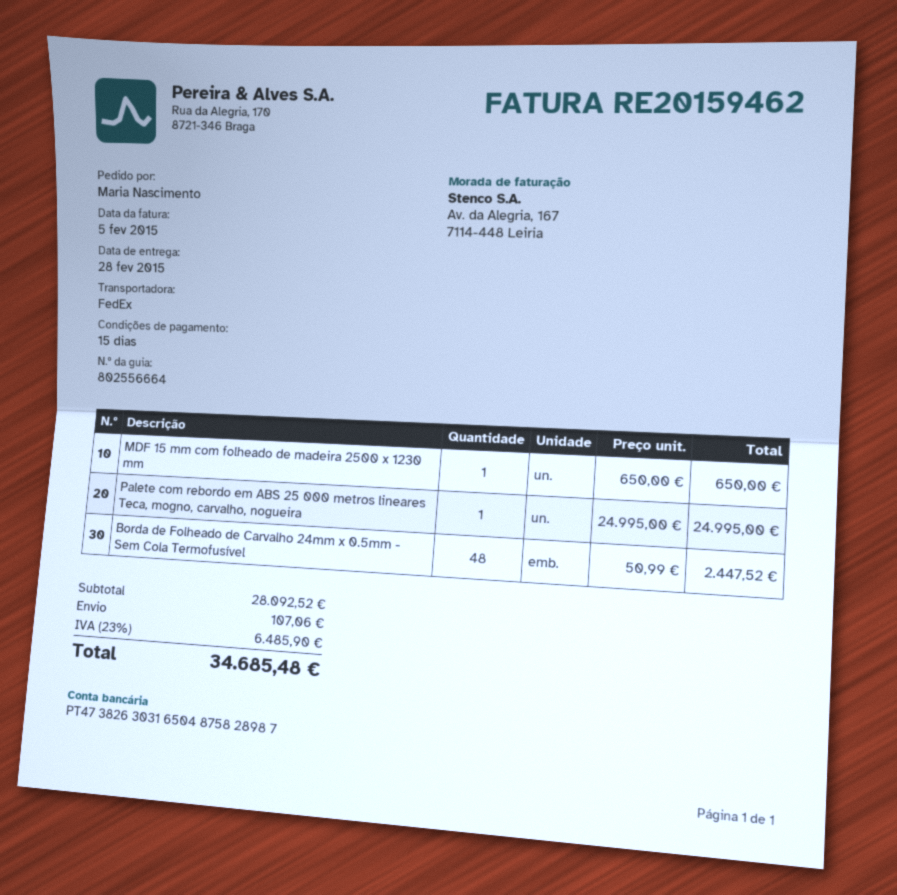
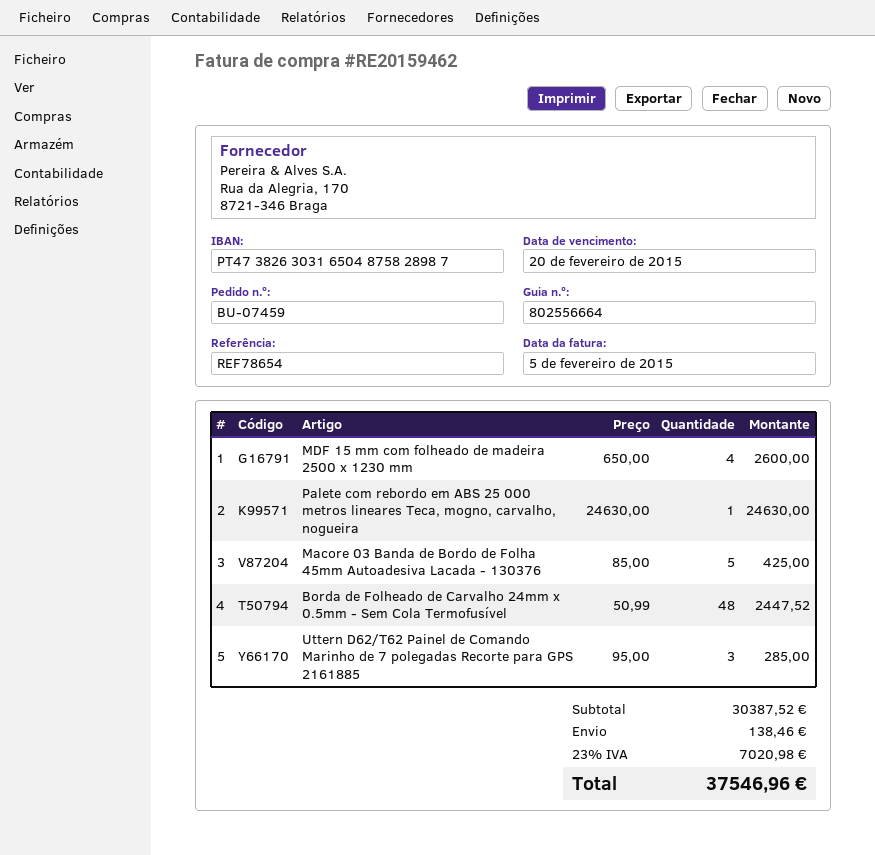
MDF 15 mm com folheado de madeira 2500 x 1230 mm: 1 x 650.00 = 650.00 -> 4 x 650.00 = 2600.00
Palete com rebordo em ABS 25 000 metros lineares Teca, mogno, carvalho, nogueira: 1 x 24995.00 = 24995.00 -> 1 x 24630.00 = 24630.00
Macore 03 Banda de Bordo de Folha 45mm Autoadesiva Lacada - 130376: none -> 5 x 85.00 = 425.00
Uttern D62/T62 Painel de Comando Marinho de 7 polegadas Recorte para GPS 2161885: none -> 3 x 95.00 = 285.00
subtotal: 28092.52 -> 30387.52
shipping: 107.06 -> 138.46
tax: 23% = 6485.90 -> 23% = 7020.98
total: 34685.48 -> 37546.96

